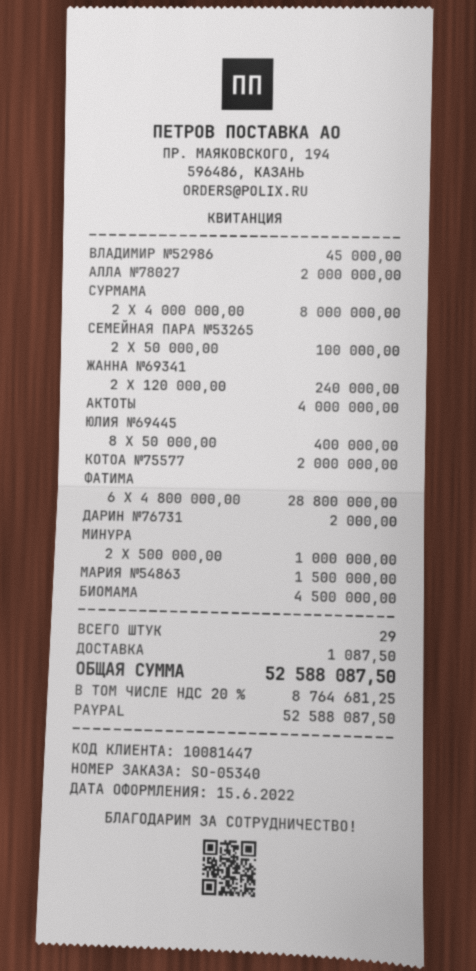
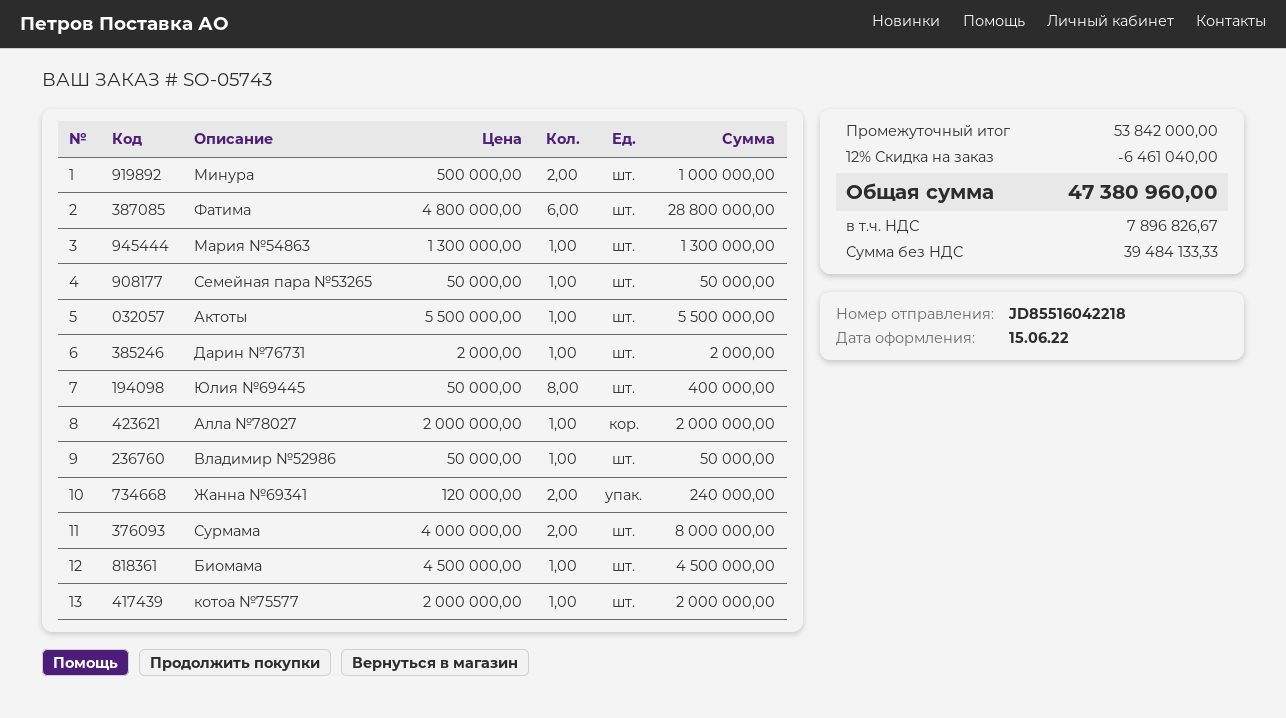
order number: SO-05340 -> SO-05743
ВЛАДИМИР №52986: 1 x 45000.00 = 45000.00 -> 1 x 50000.00 = 50000.00
СЕМЕЙНАЯ ПАРА №53265: 2 x 50000.00 = 100000.00 -> 1 x 50000.00 = 50000.00
АКТОТЫ: 1 x 4000000.00 = 4000000.00 -> 1 x 5500000.00 = 5500000.00
МАРИЯ №54863: 1 x 1500000.00 = 1500000.00 -> 1 x 1300000.00 = 1300000.00
discount: none -> 12% = 6461040.00
shipping: 1087.50 -> none
tax: 8764681.25 -> 7896826.67
total: 52588087.50 -> 47380960.00

